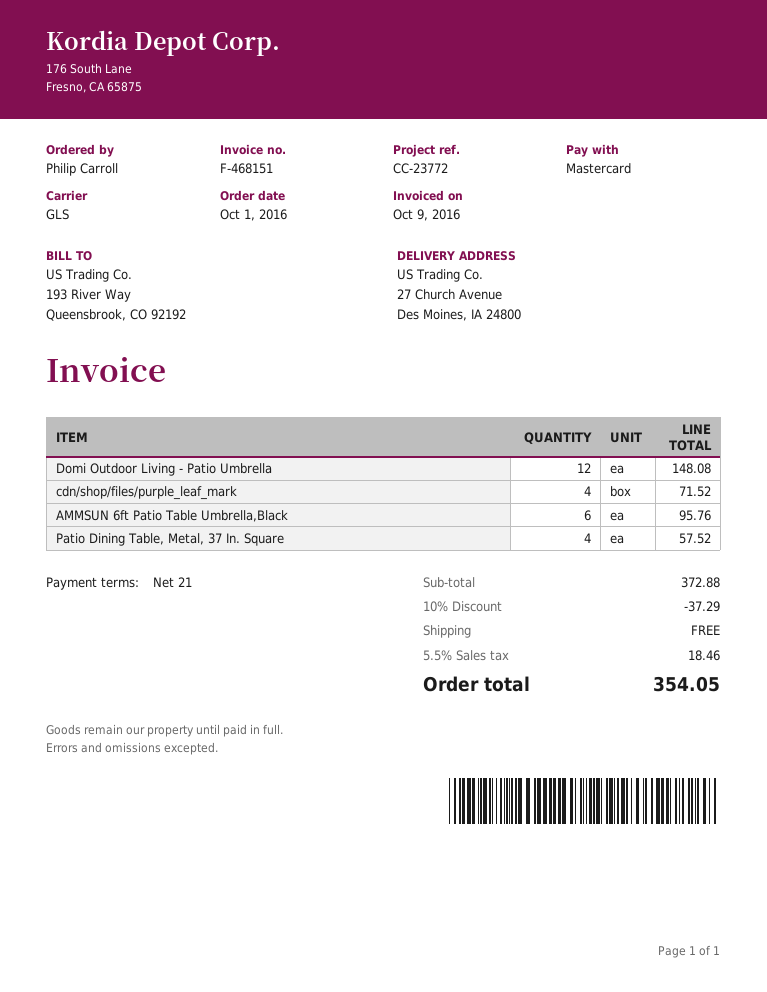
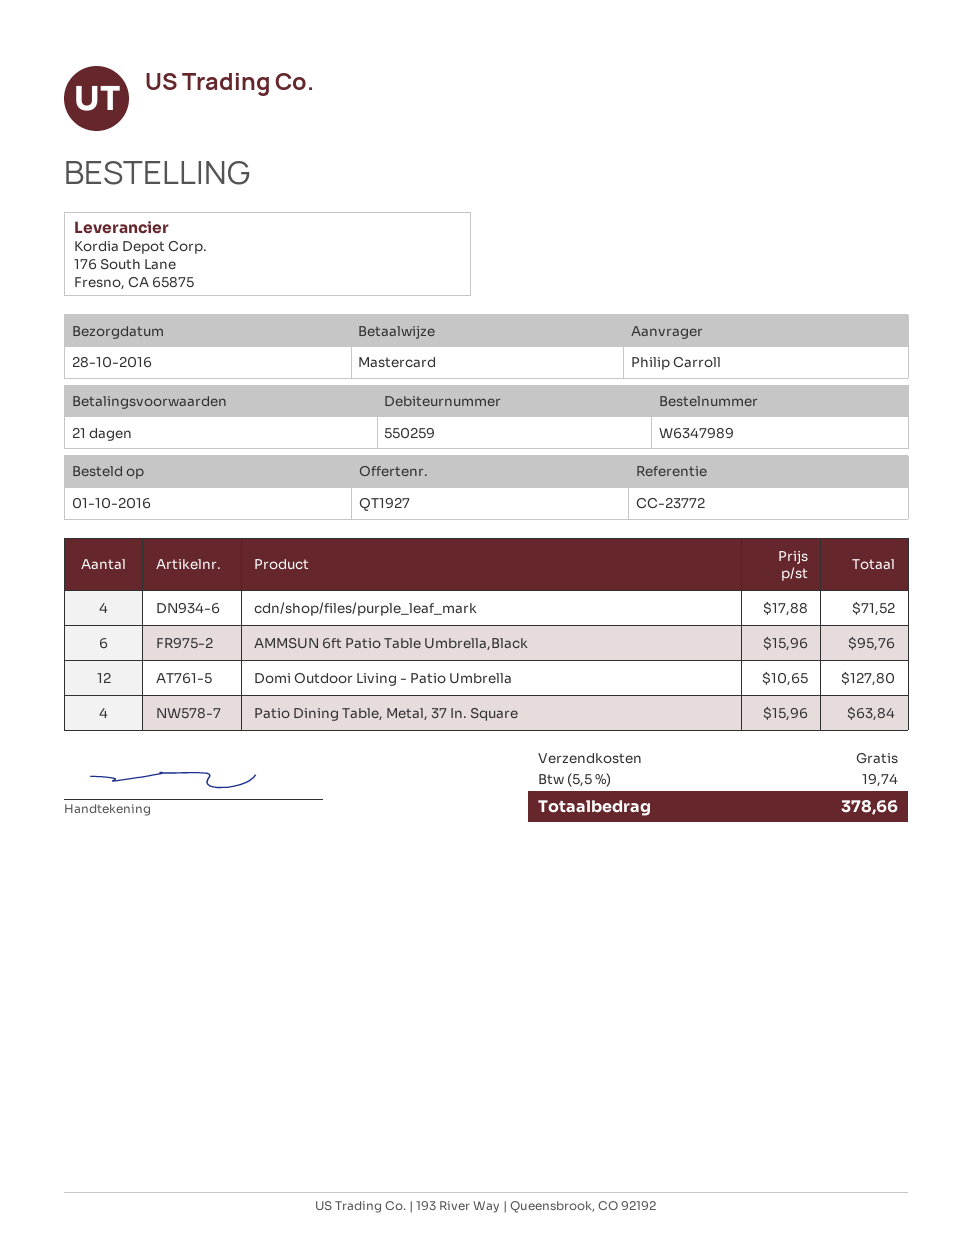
Domi Outdoor Living - Patio Umbrella: 12 for 148.08 -> 12 for 127.80
Patio Dining Table, Metal, 37 In. Square: 4 for 57.52 -> 4 for 63.84
discount: 10% = 37.29 -> none
tax: 5.5% = 18.46 -> 5.5% = 19.74
total: 354.05 -> 378.66

